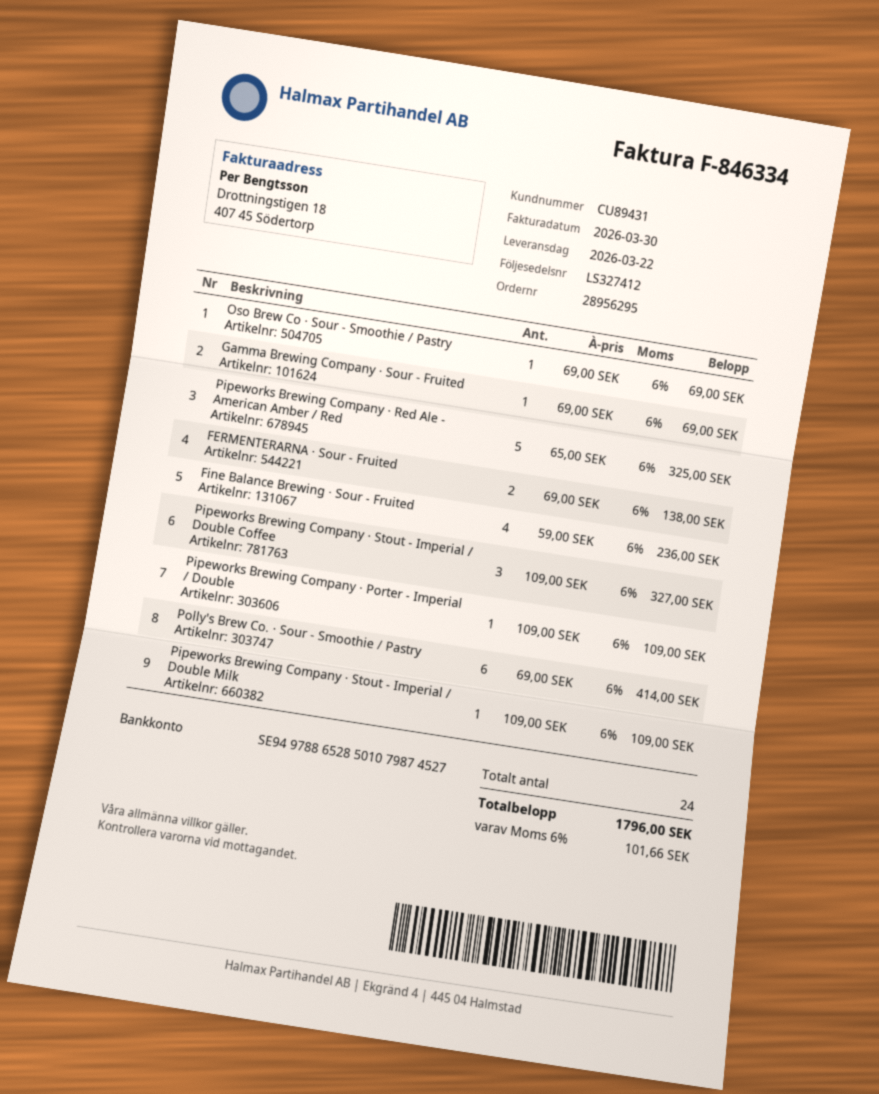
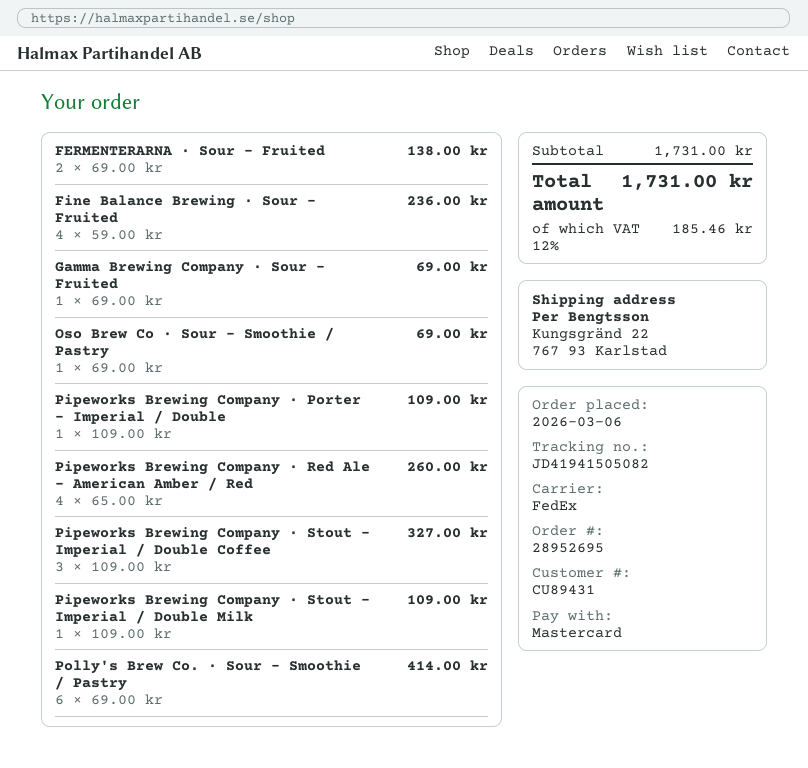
order number: 28956295 -> 28952695
Pipeworks Brewing Company · Red Ale - American Amber / Red: 5 x 65.00 = 325.00 -> 4 x 65.00 = 260.00
tax: 6% = 101.66 -> 12% = 185.46
total: 1796.00 -> 1731.00

